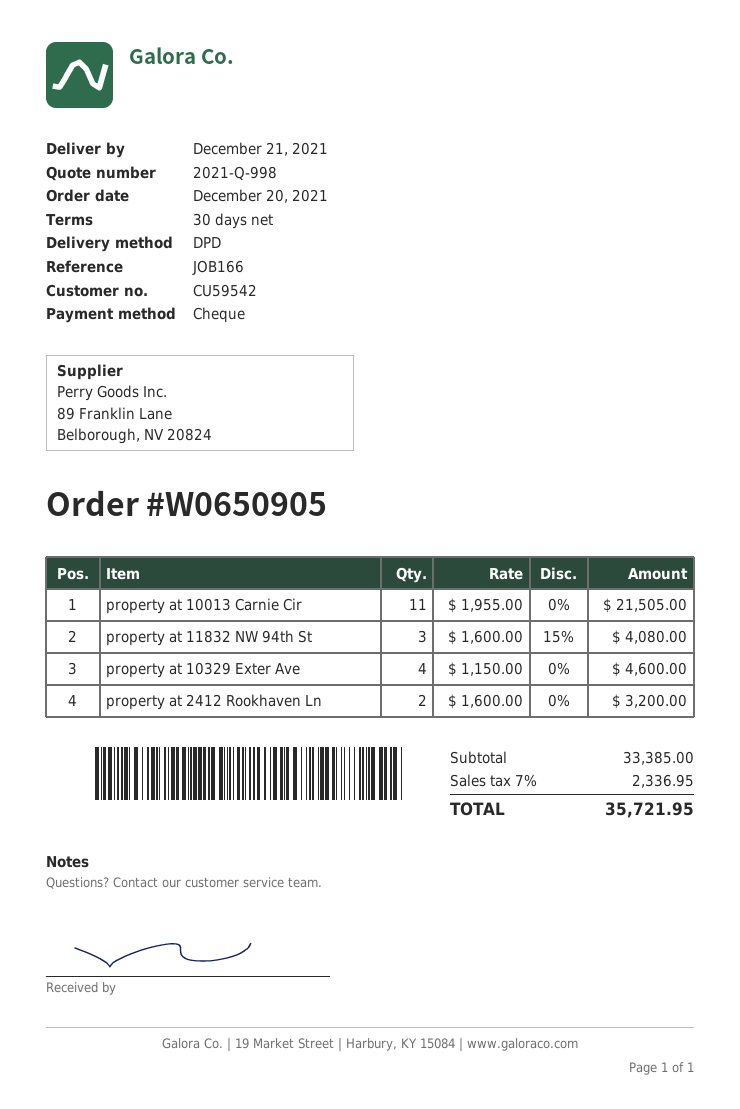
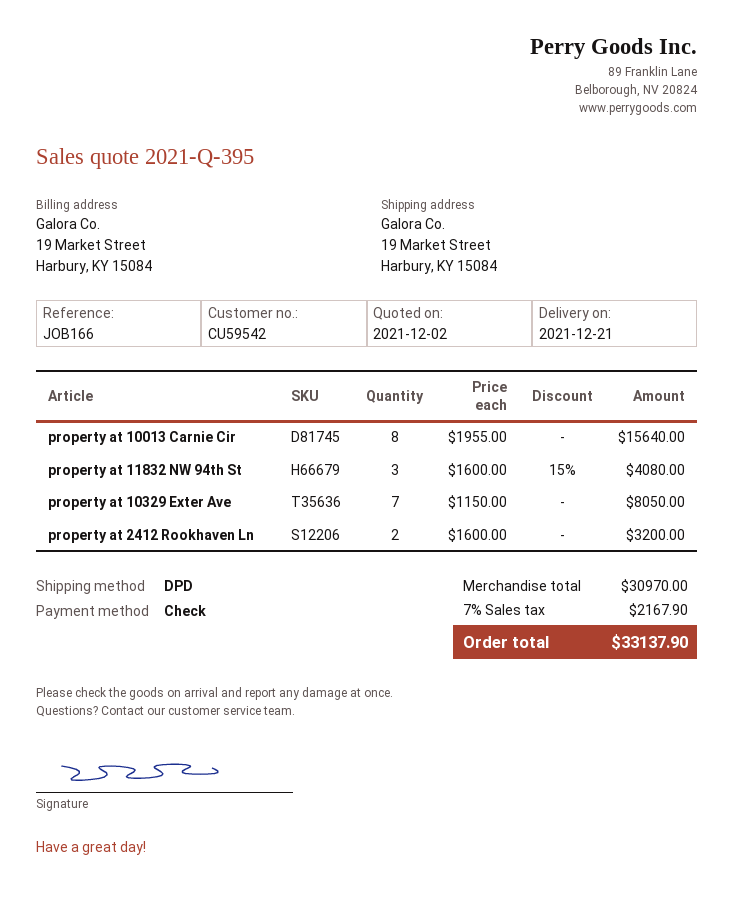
quote number: 2021-Q-998 -> 2021-Q-395
property at 10013 Carnie Cir: 11 x 1955.00 = 21505.00 -> 8 x 1955.00 = 15640.00
property at 10329 Exter Ave: 4 x 1150.00 = 4600.00 -> 7 x 1150.00 = 8050.00
subtotal: 33385.00 -> 30970.00
tax: 7% = 2336.95 -> 7% = 2167.90
total: 35721.95 -> 33137.90

